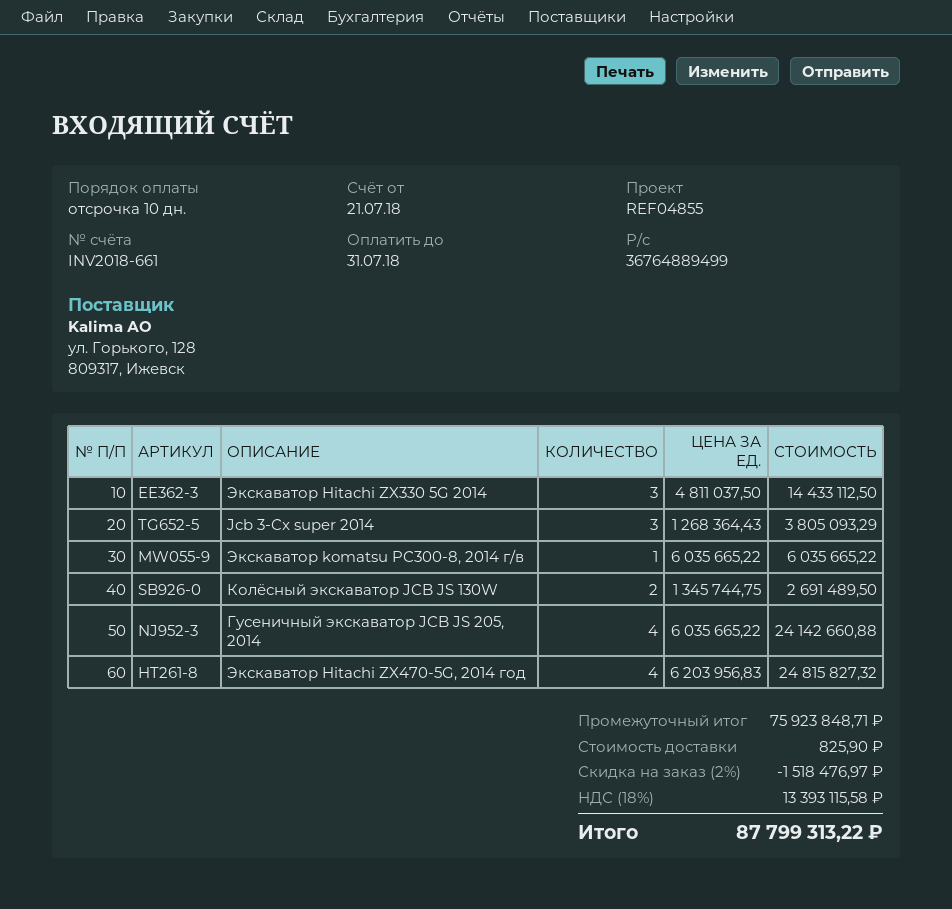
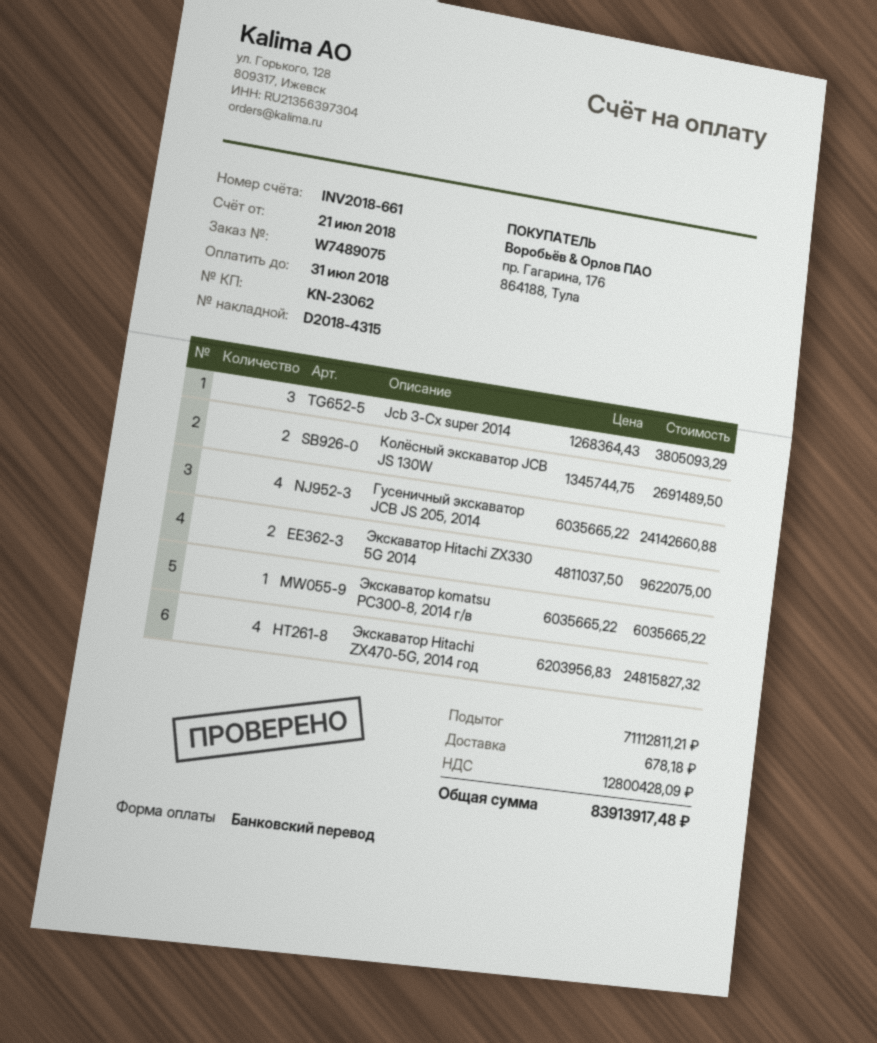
Экскаватор Hitachi ZX330 5G 2014: 3 x 4811037.50 = 14433112.50 -> 2 x 4811037.50 = 9622075.00
subtotal: 75923848.71 -> 71112811.21
discount: 2% = 1518476.97 -> none
shipping: 825.90 -> 678.18
tax: 13393115.58 -> 12800428.09
total: 87799313.22 -> 83913917.48

